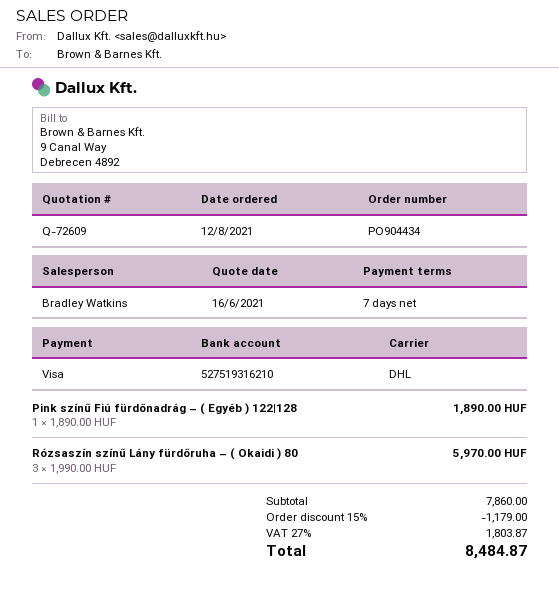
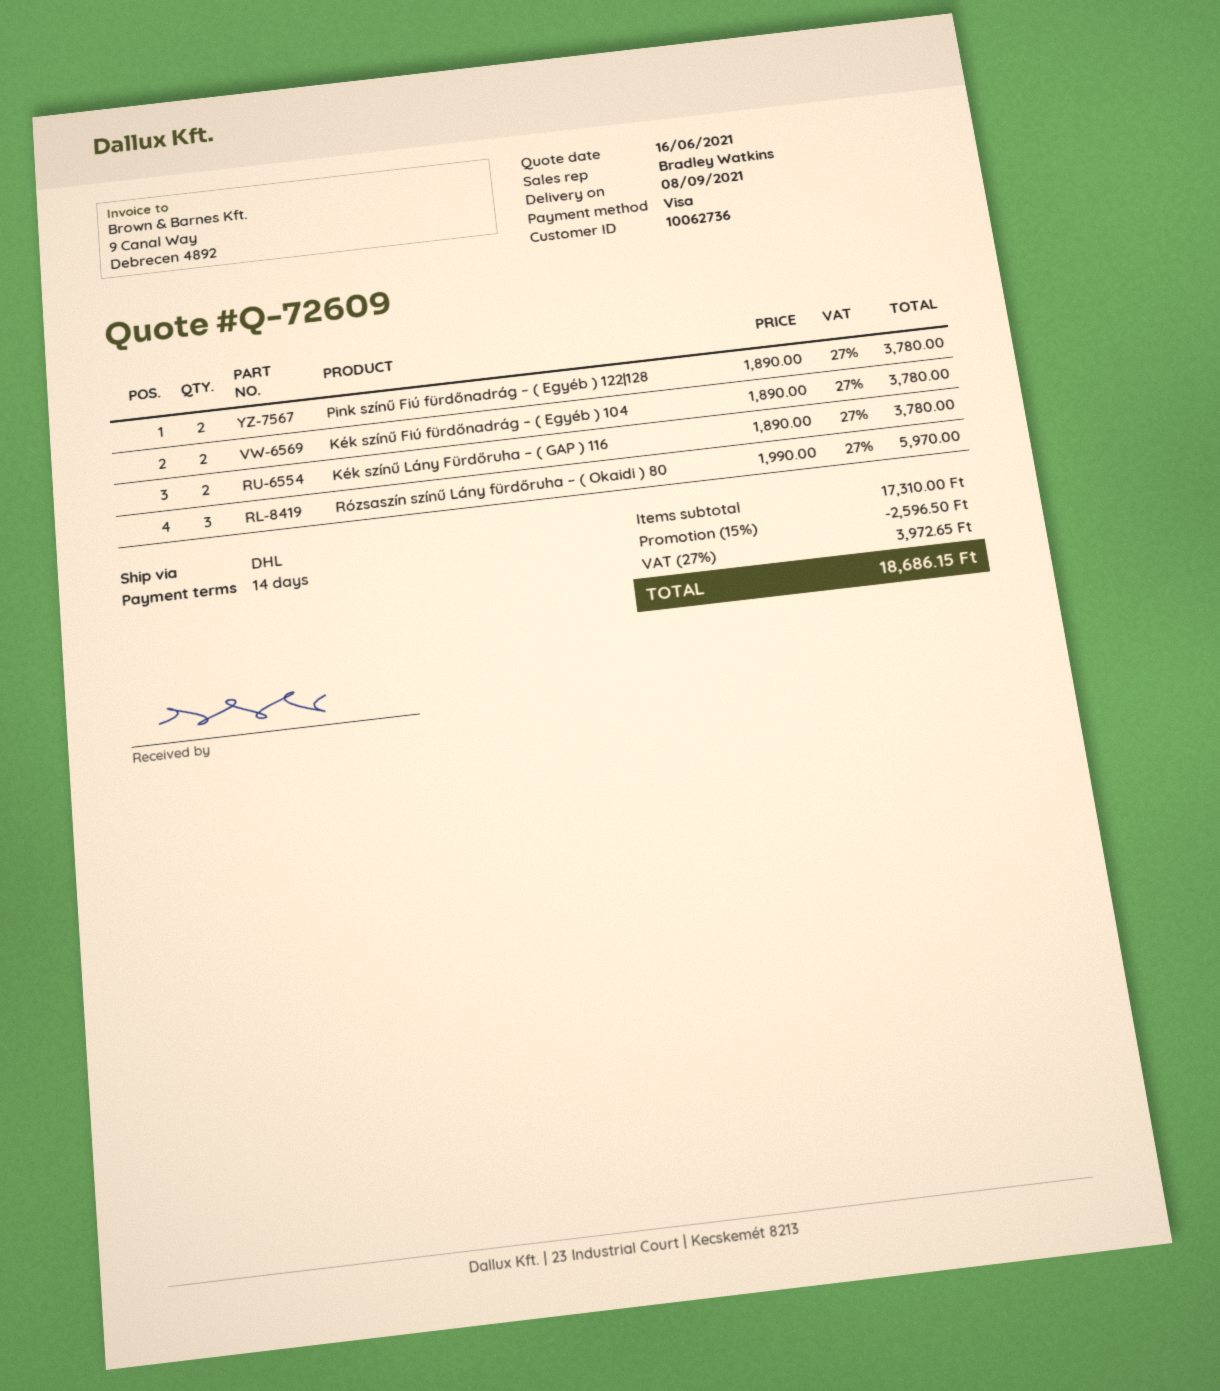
payment terms: 7 days -> 14 days
Pink színű Fiú fürdőnadrág – ( Egyéb ) 122|128: 1 x 1890.00 = 1890.00 -> 2 x 1890.00 = 3780.00
Kék színű Fiú fürdőnadrág – ( Egyéb ) 104: none -> 2 x 1890.00 = 3780.00
Kék színű Lány Fürdőruha – ( GAP ) 116: none -> 2 x 1890.00 = 3780.00
subtotal: 7860.00 -> 17310.00
discount: 15% = 1179.00 -> 15% = 2596.50
tax: 27% = 1803.87 -> 27% = 3972.65
total: 8484.87 -> 18686.15

